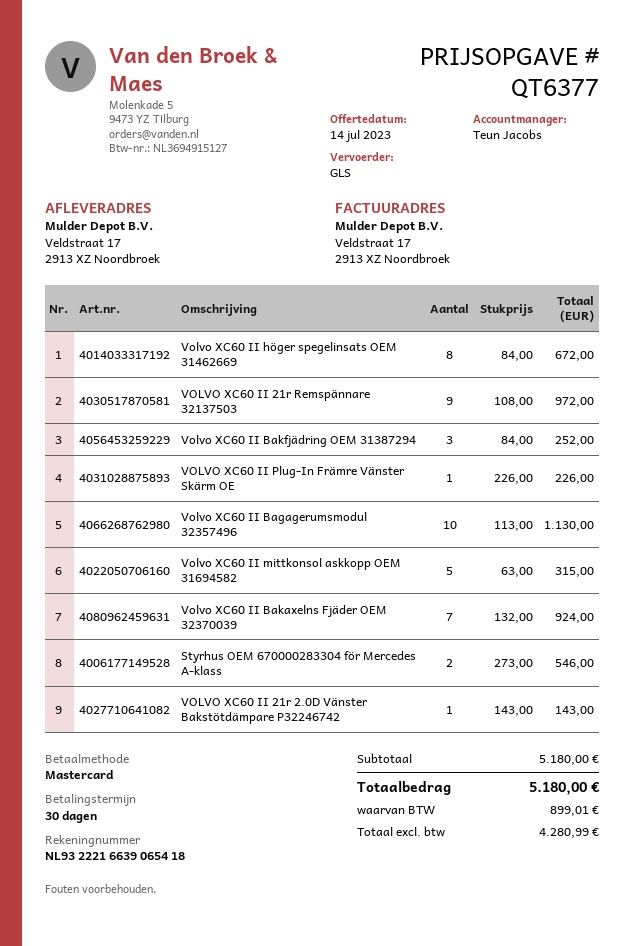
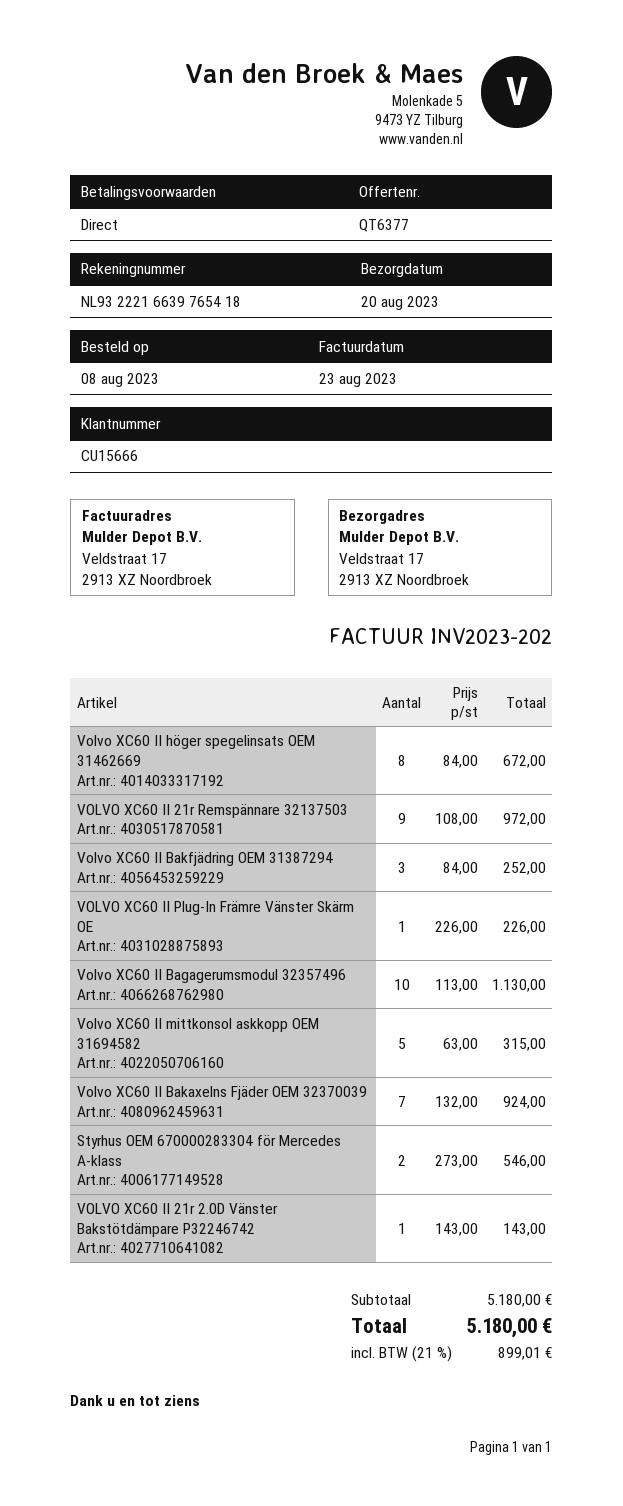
payment terms: 30 days -> on receipt
bank account: NL9322216639065418 -> NL9322216639765418

